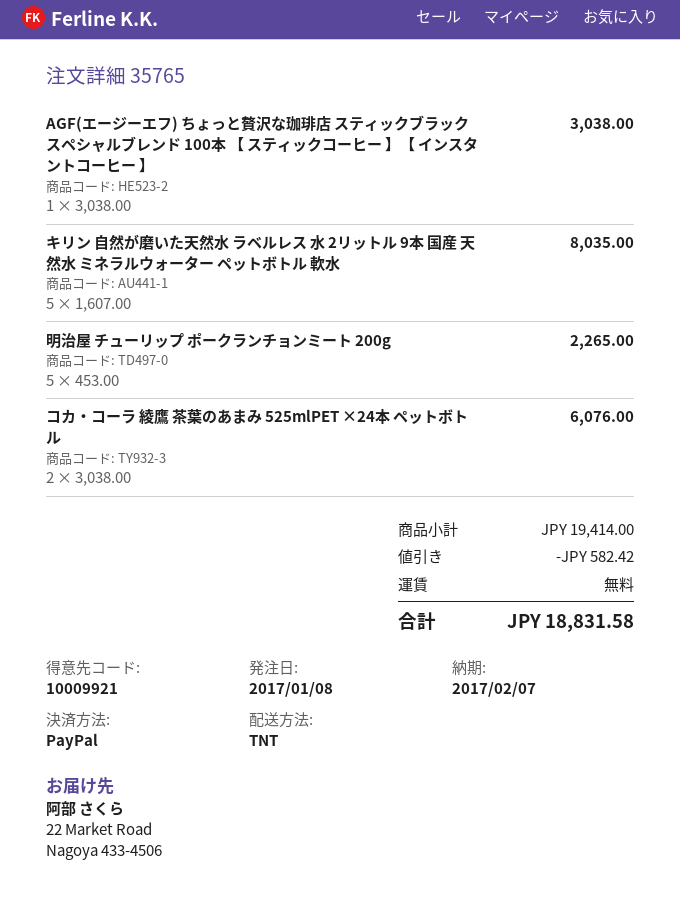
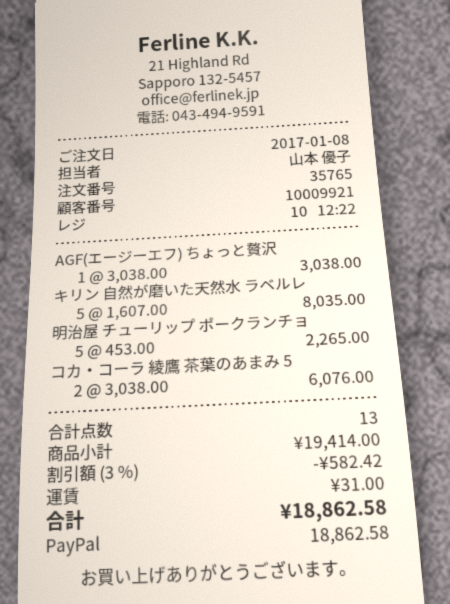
shipping: 0.00 -> 31.00
total: 18831.58 -> 18862.58

